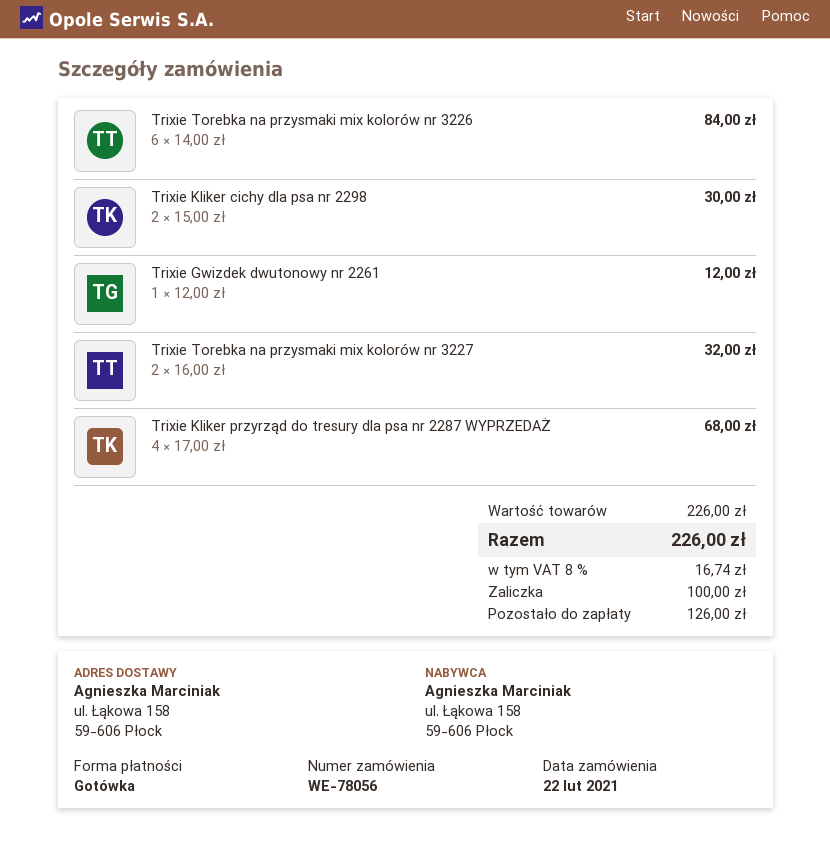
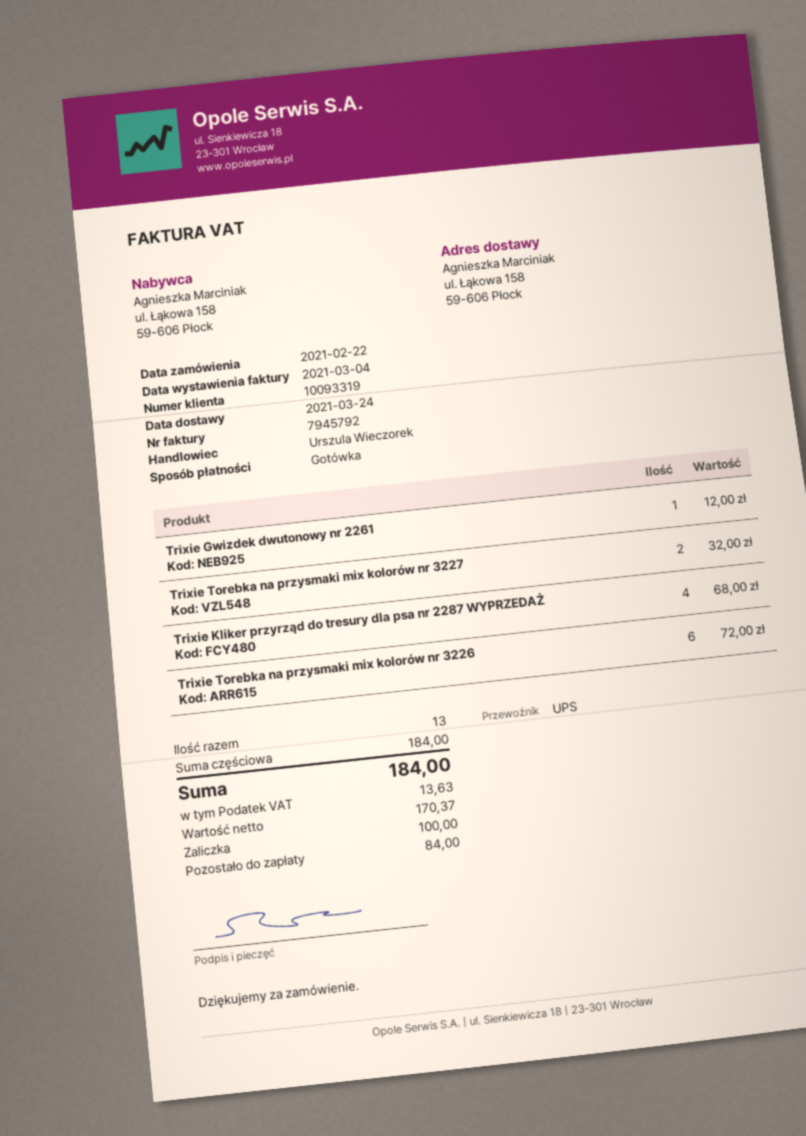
Trixie Torebka na przysmaki mix kolorów nr 3226: 6 for 84.00 -> 6 for 72.00
Trixie Kliker cichy dla psa nr 2298: 2 for 30.00 -> none
subtotal: 226.00 -> 184.00
tax: 16.74 -> 13.63
total: 226.00 -> 184.00
balance: 126.00 -> 84.00

